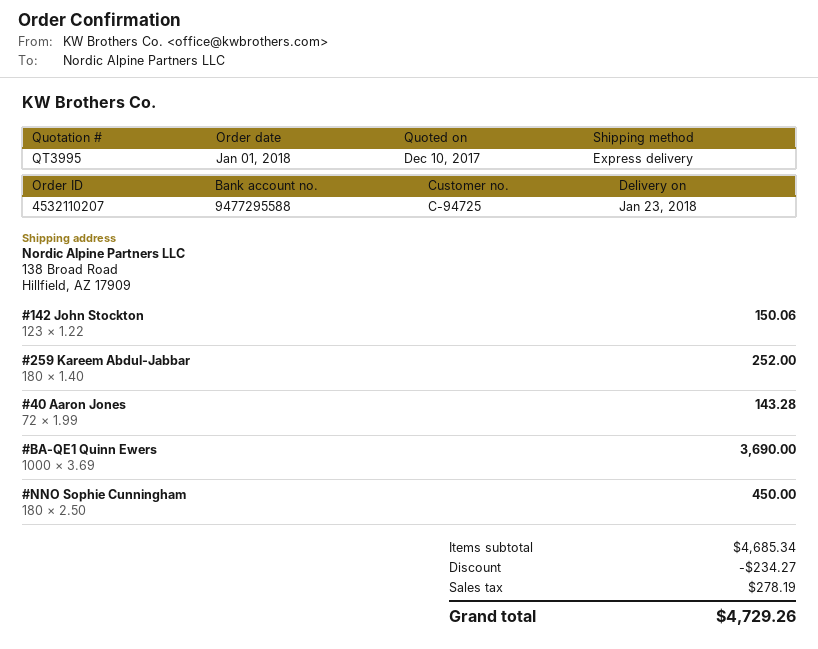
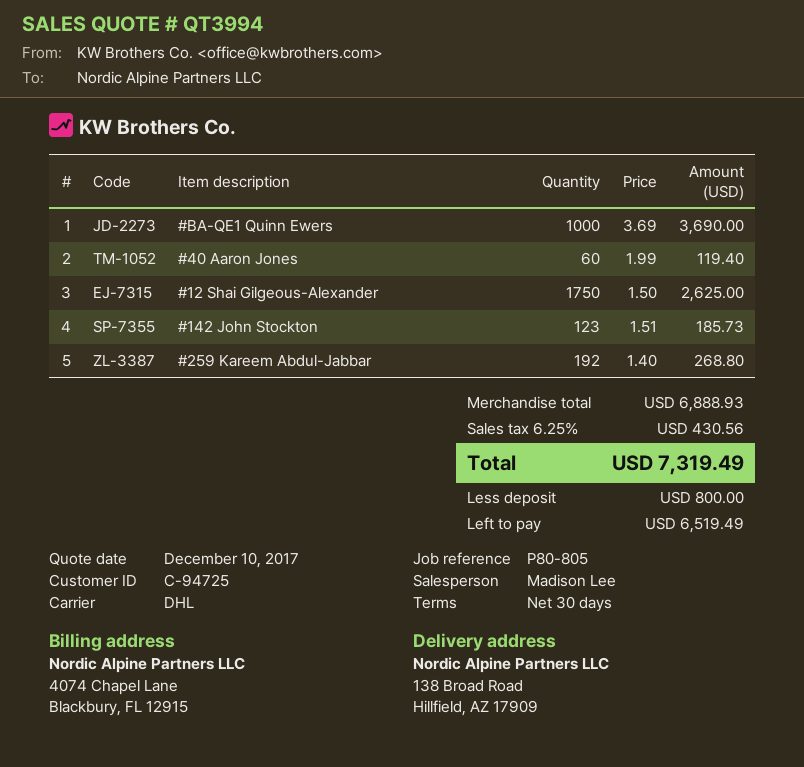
quote number: QT3995 -> QT3994
shipping method: express -> DHL
#142 John Stockton: 123 x 1.22 = 150.06 -> 123 x 1.51 = 185.73
#259 Kareem Abdul-Jabbar: 180 x 1.40 = 252.00 -> 192 x 1.40 = 268.80
#40 Aaron Jones: 72 x 1.99 = 143.28 -> 60 x 1.99 = 119.40
#NNO Sophie Cunningham: 180 x 2.50 = 450.00 -> none
#12 Shai Gilgeous-Alexander: none -> 1750 x 1.50 = 2625.00
subtotal: 4685.34 -> 6888.93
discount: 234.27 -> none
tax: 278.19 -> 430.56
total: 4729.26 -> 7319.49

